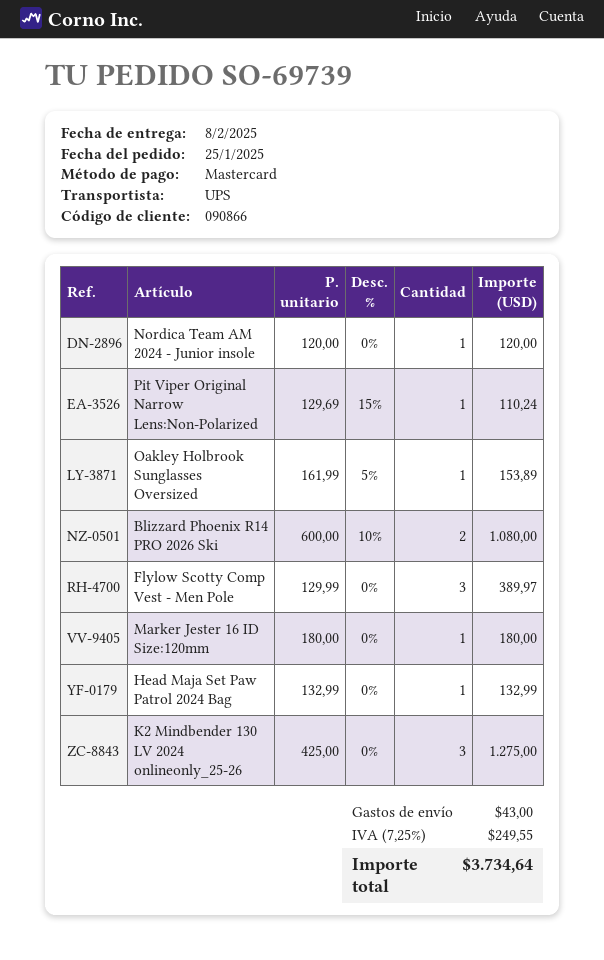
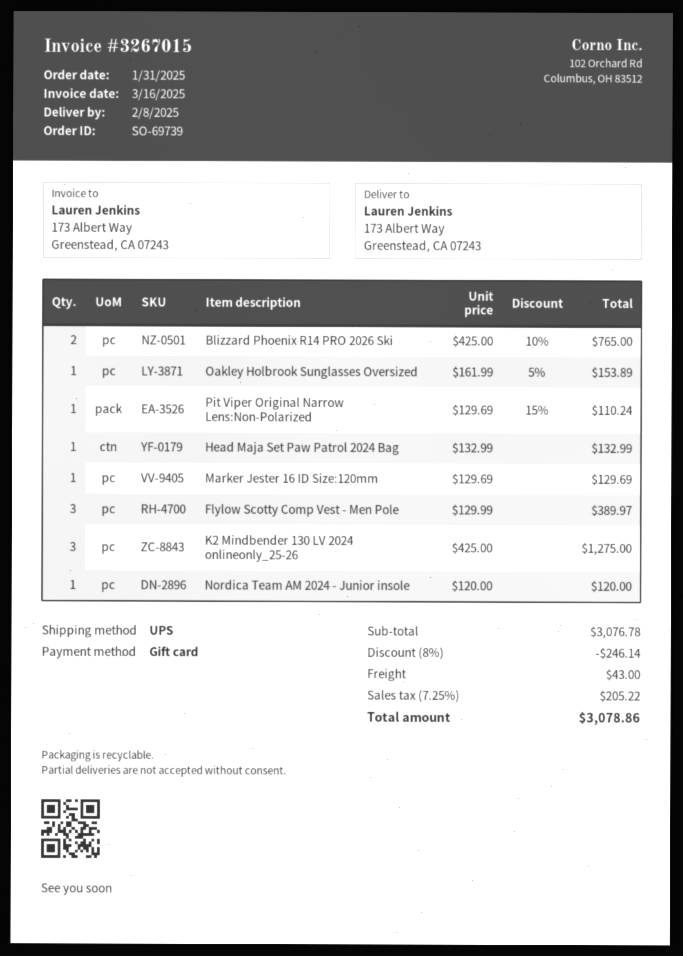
order date: 2025-01-25 -> 2025-01-31
payment method: Mastercard -> gift card
Blizzard Phoenix R14 PRO 2026 Ski: 2 x 600.00 - 10% = 1080.00 -> 2 x 425.00 - 10% = 765.00
Marker Jester 16 ID Size:120mm: 1 x 180.00 = 180.00 -> 1 x 129.69 = 129.69
discount: none -> 8% = 246.14
tax: 7.25% = 249.55 -> 7.25% = 205.22
total: 3734.64 -> 3078.86

